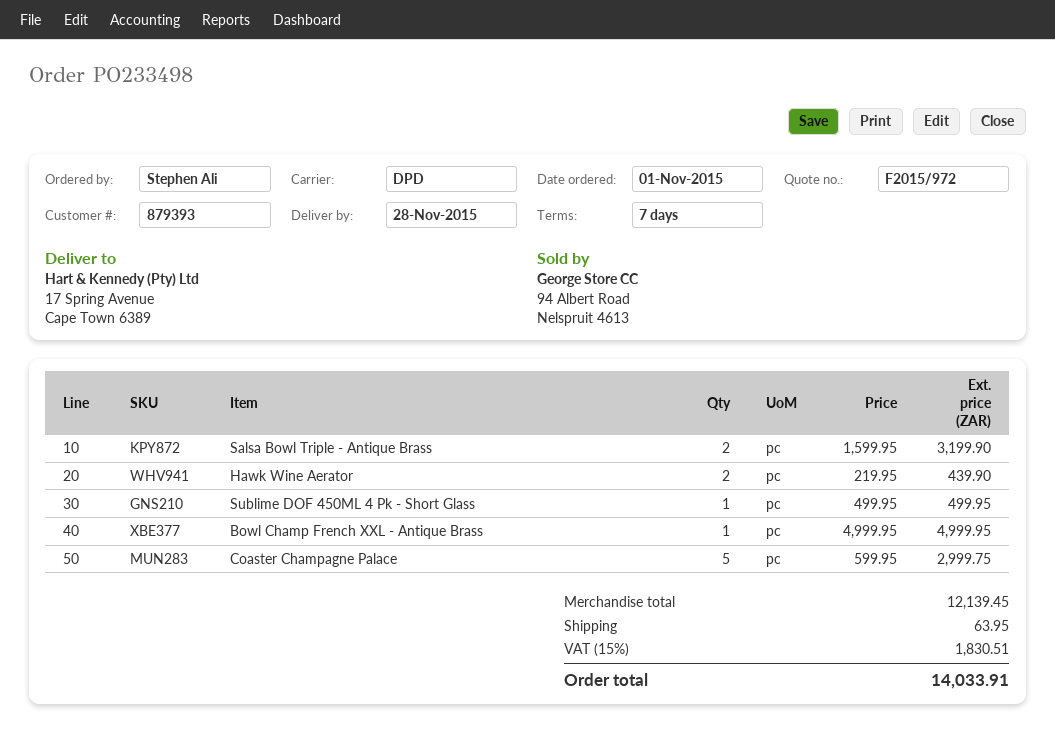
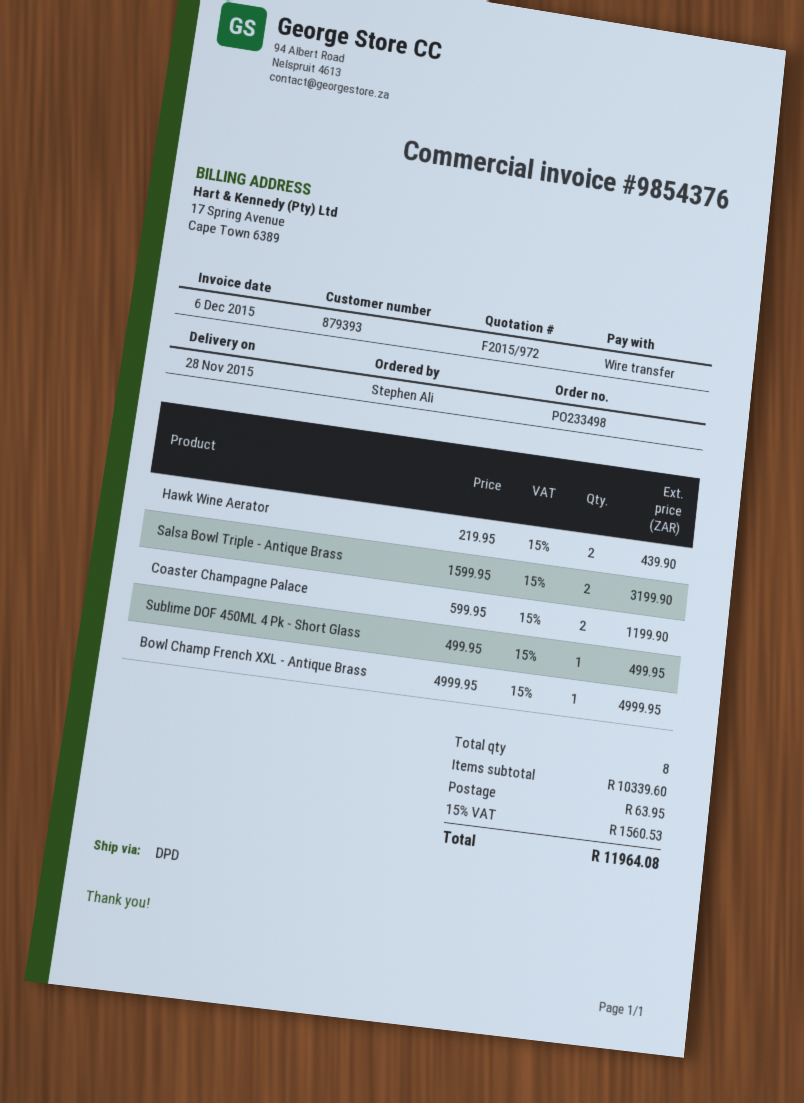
Coaster Champagne Palace: 5 x 599.95 = 2999.75 -> 2 x 599.95 = 1199.90
subtotal: 12139.45 -> 10339.60
tax: 15% = 1830.51 -> 15% = 1560.53
total: 14033.91 -> 11964.08

